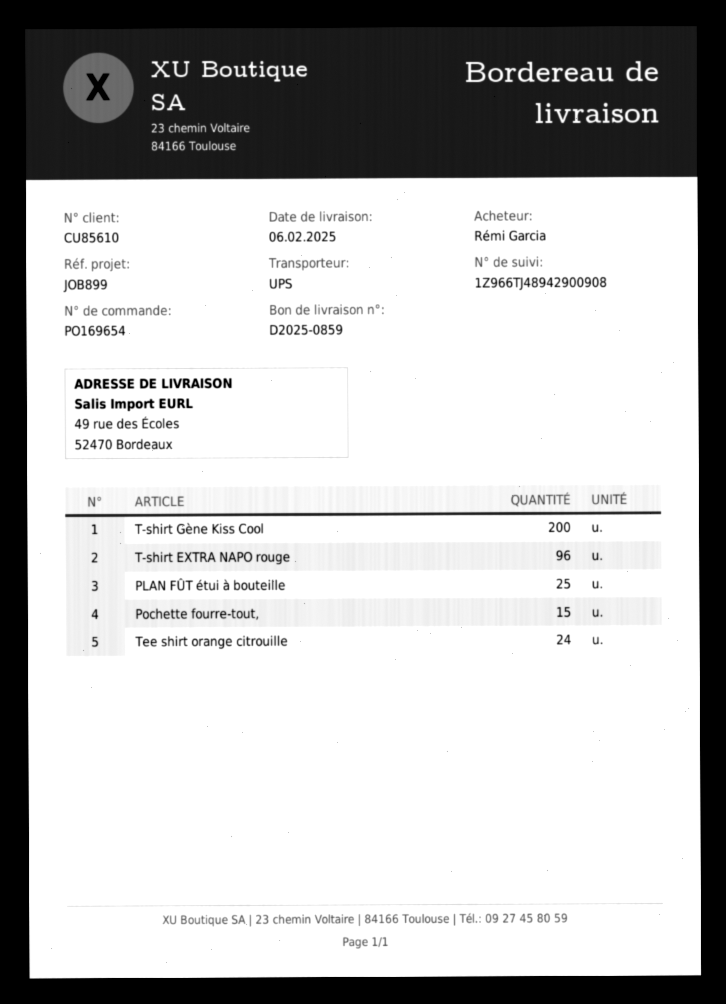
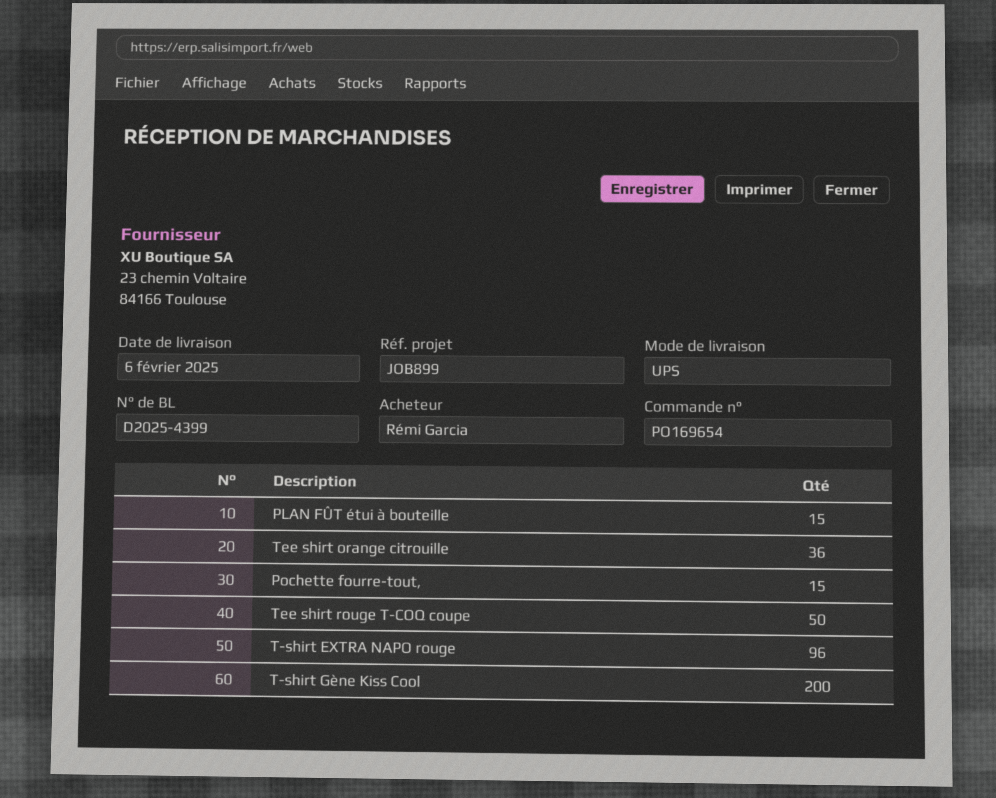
delivery note number: D2025-0859 -> D2025-4399
PLAN FÛT étui à bouteille: 25 -> 15
Tee shirt orange citrouille: 24 -> 36
Tee shirt rouge T-COQ coupe: none -> 50

